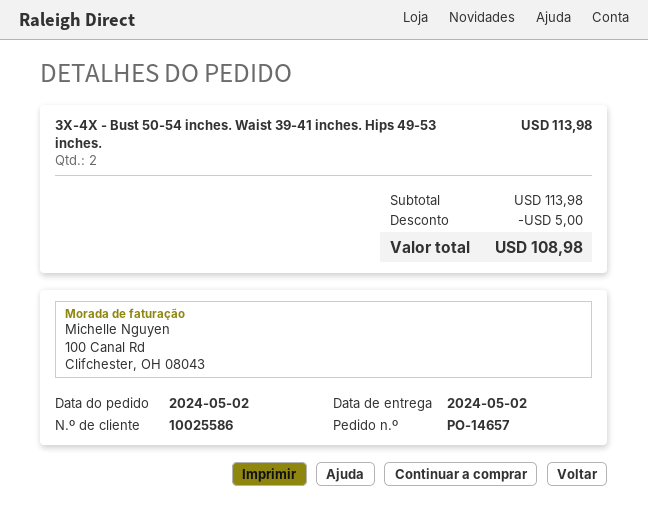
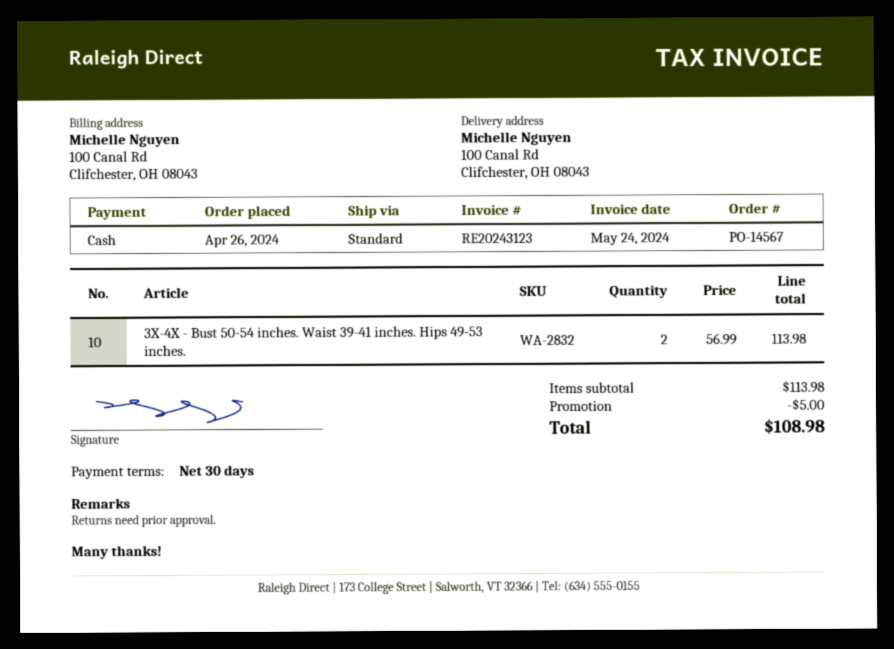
order number: PO-14657 -> PO-14567
order date: 2024-05-02 -> 2024-04-26

